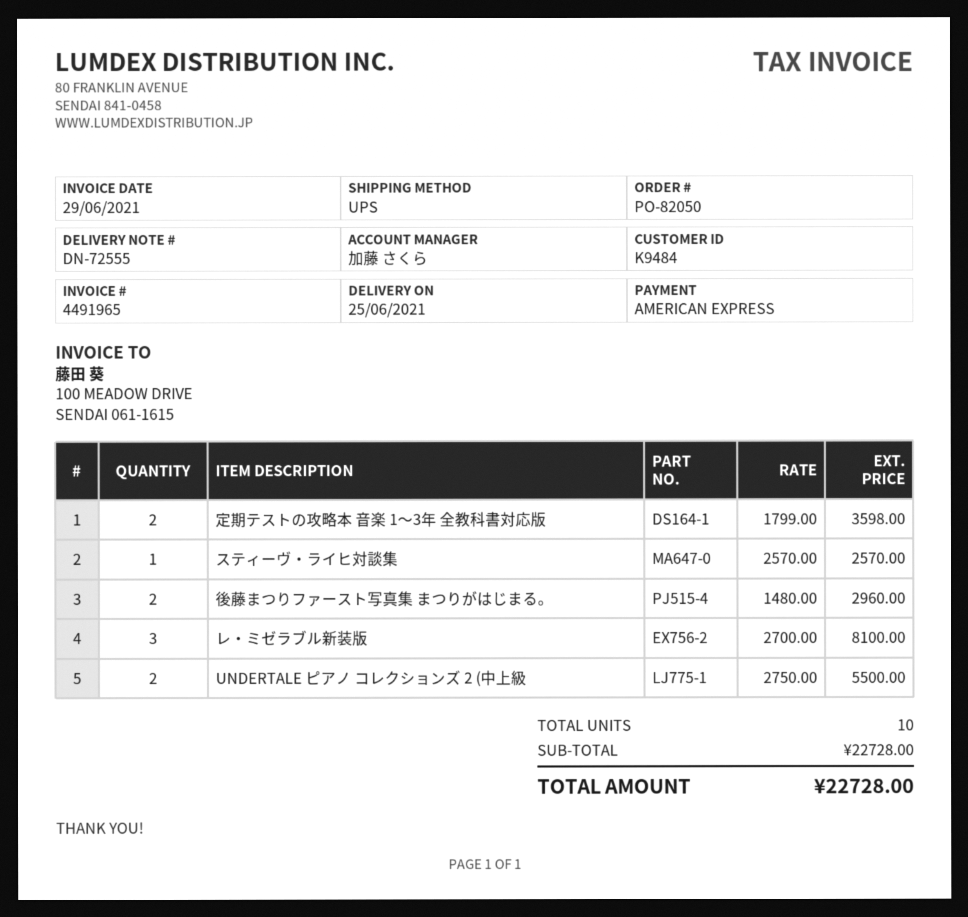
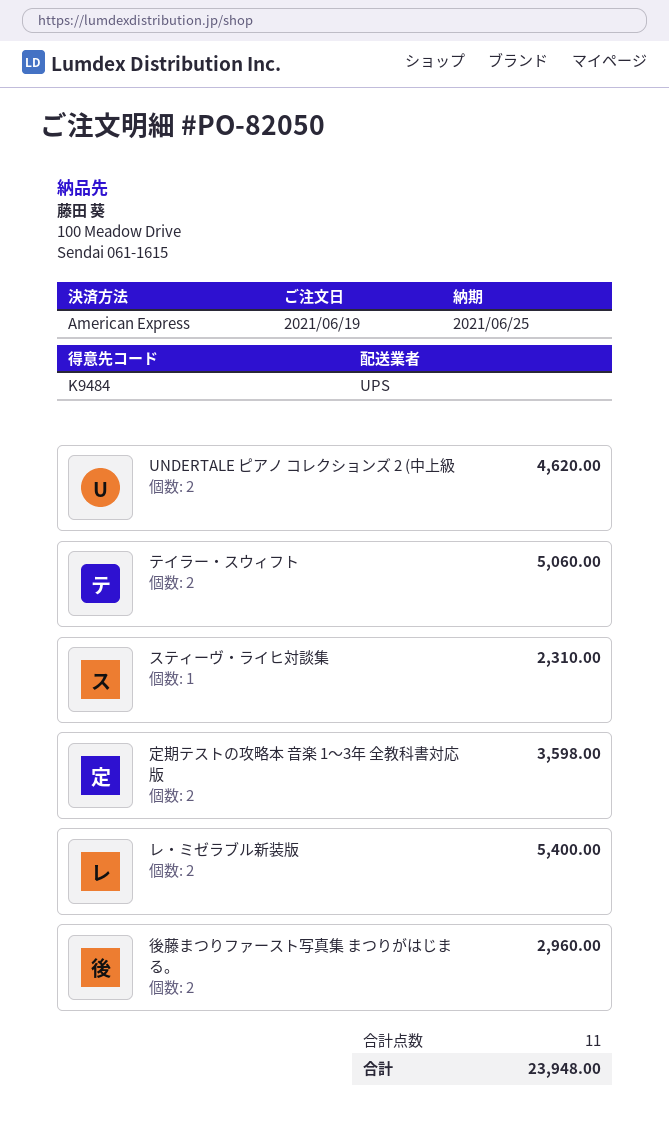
スティーヴ・ライヒ対談集: 1 for 2570.00 -> 1 for 2310.00
レ・ミゼラブル新装版: 3 for 8100.00 -> 2 for 5400.00
UNDERTALE ピアノ コレクションズ 2 (中上級: 2 for 5500.00 -> 2 for 4620.00
テイラー・スウィフト: none -> 2 for 5060.00
total quantity: 10 -> 11
total: 22728.00 -> 23948.00

